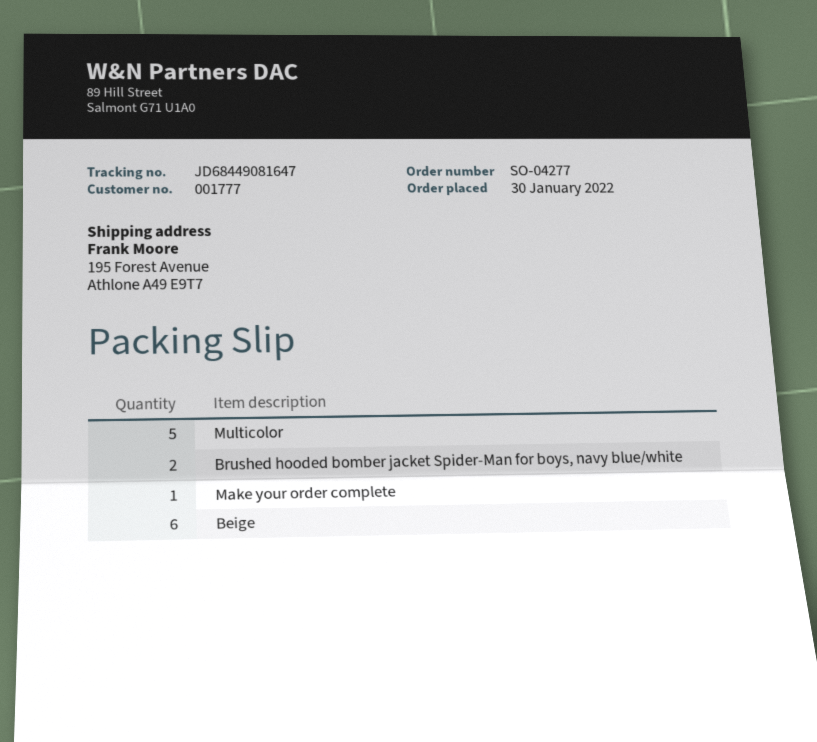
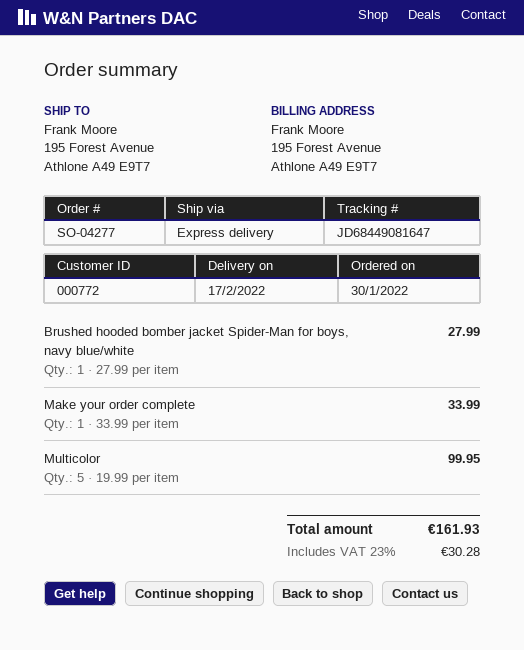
customer number: 001777 -> 000772
Brushed hooded bomber jacket Spider-Man for boys, navy blue/white: 2 -> 1
Beige: 6 -> none

